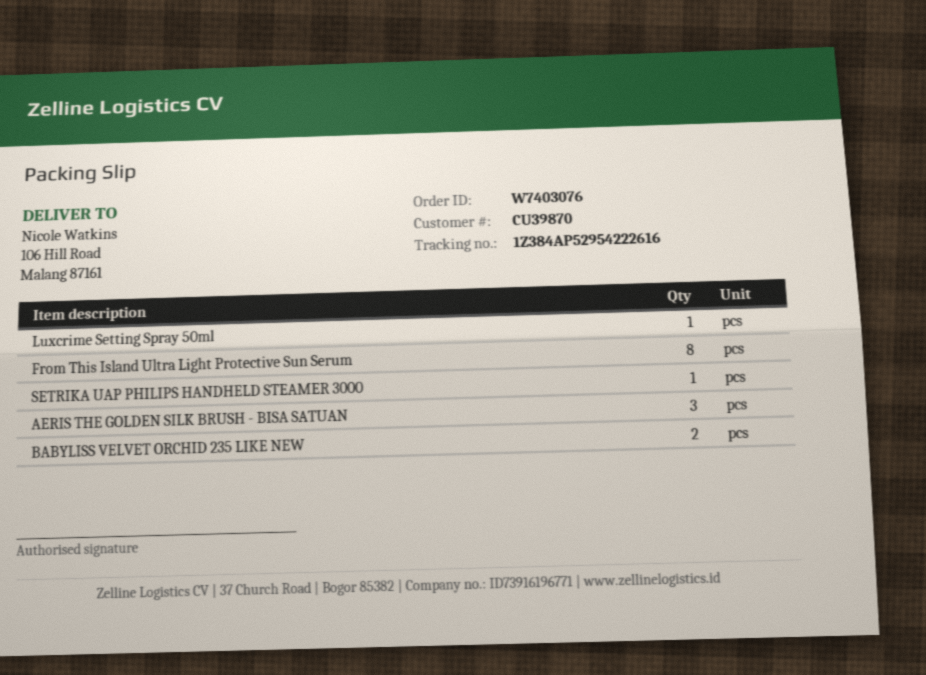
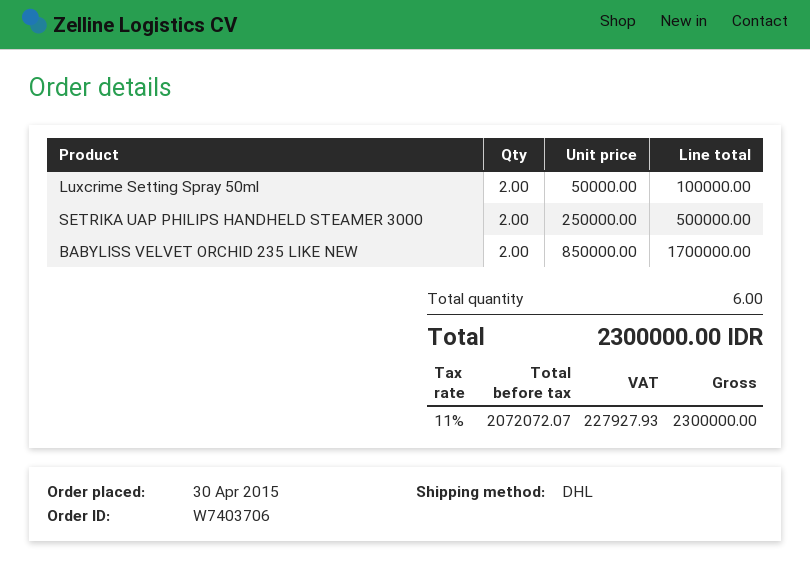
order number: W7403076 -> W7403706
Luxcrime Setting Spray 50ml: 1 -> 2
From This Island Ultra Light Protective Sun Serum: 8 -> none
SETRIKA UAP PHILIPS HANDHELD STEAMER 3000: 1 -> 2
AERIS THE GOLDEN SILK BRUSH - BISA SATUAN: 3 -> none

